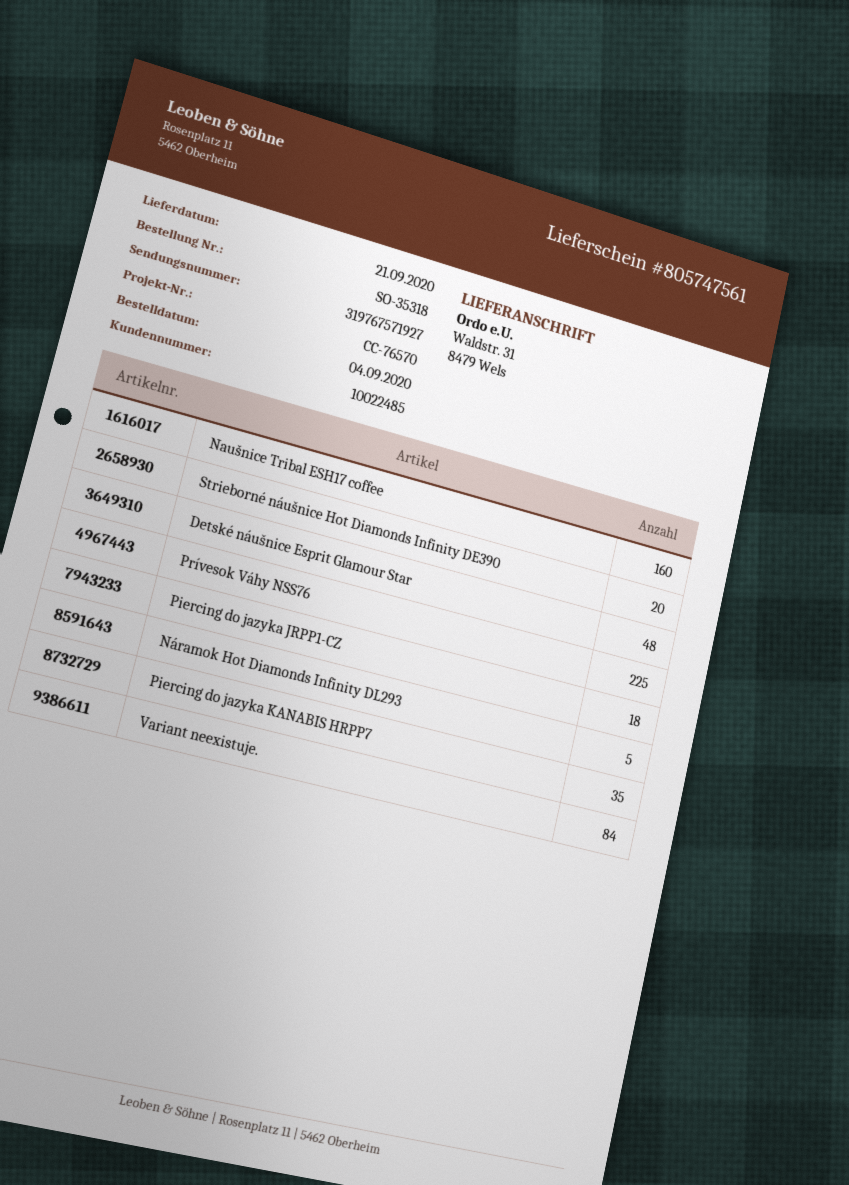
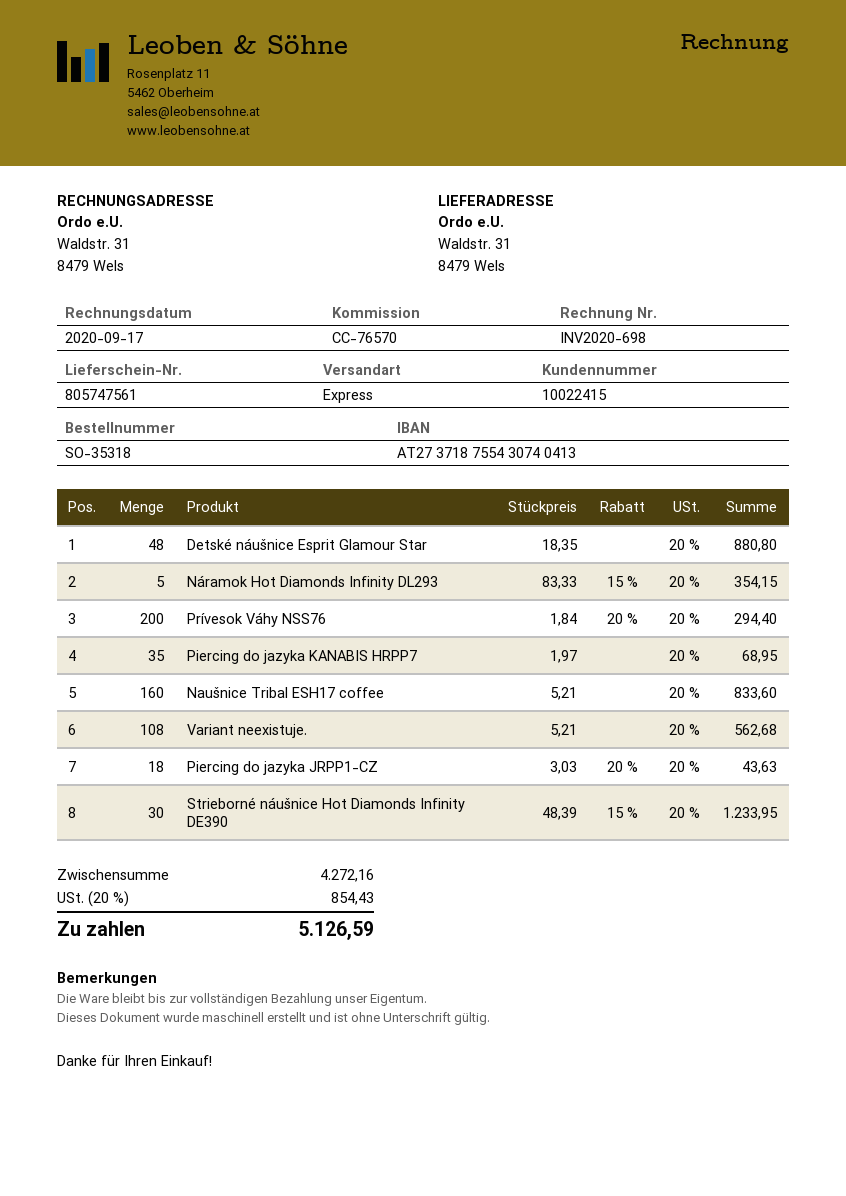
customer number: 10022485 -> 10022415
Strieborné náušnice Hot Diamonds Infinity DE390: 20 -> 30
Prívesok Váhy NSS76: 225 -> 200
Variant neexistuje.: 84 -> 108

